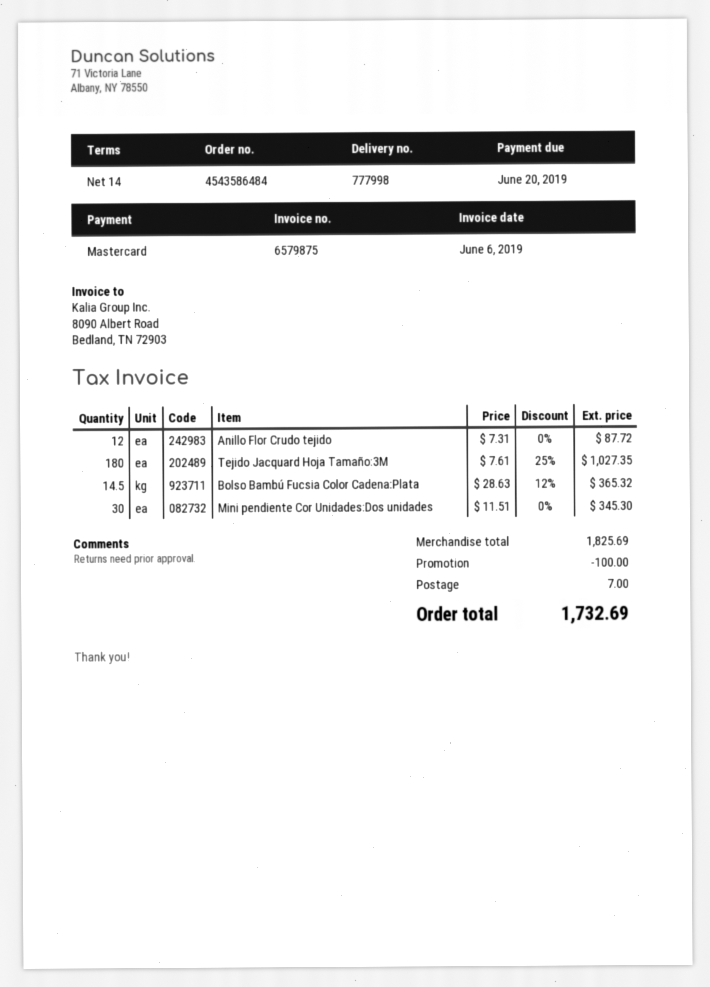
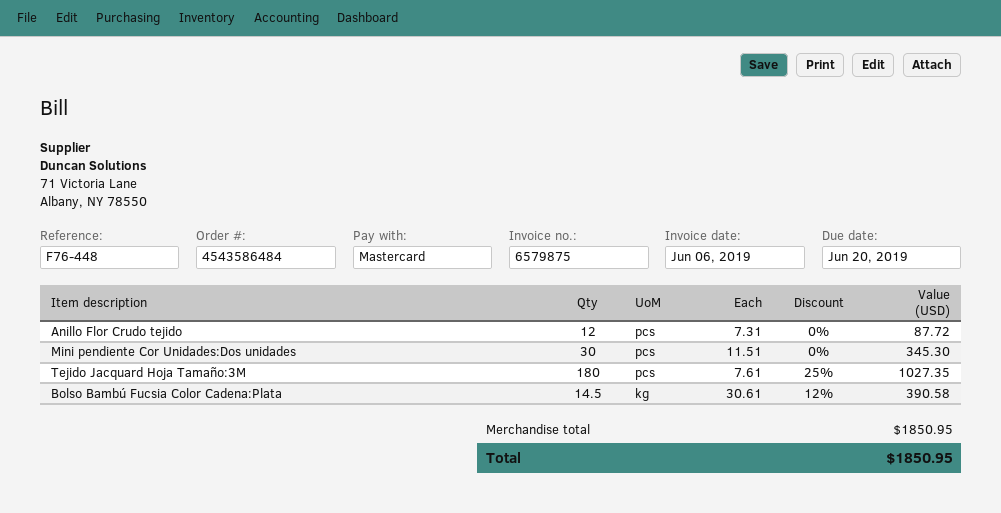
Bolso Bambú Fucsia Color Cadena:Plata: 14.5 x 28.63 - 12% = 365.32 -> 14.5 x 30.61 - 12% = 390.58
subtotal: 1825.69 -> 1850.95
discount: 100.00 -> none
shipping: 7.00 -> none
total: 1732.69 -> 1850.95

